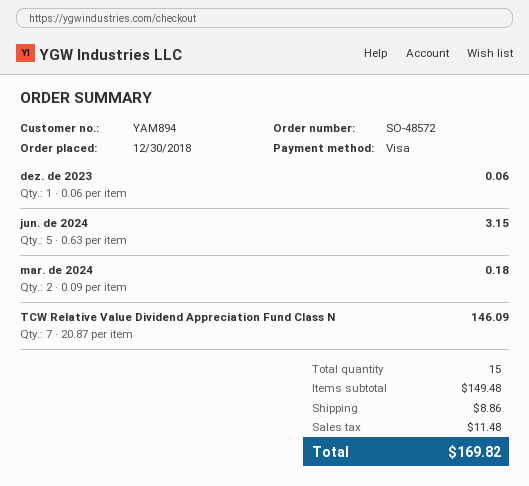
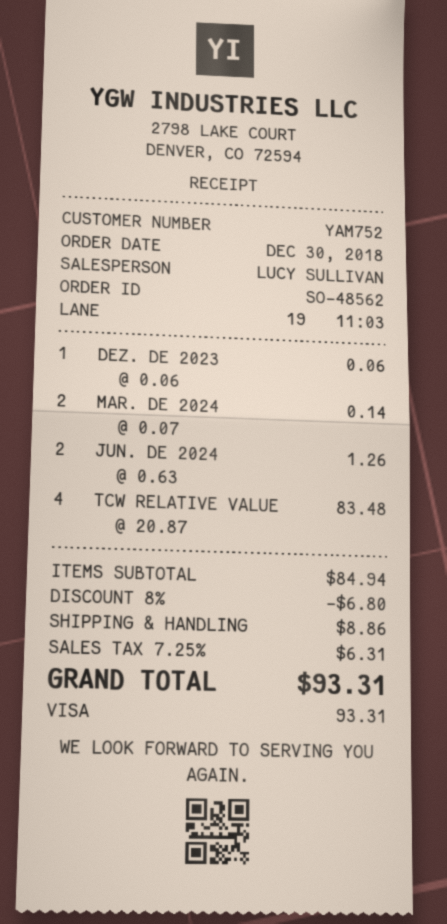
order number: SO-48572 -> SO-48562
customer number: YAM894 -> YAM752
jun. de 2024: 5 x 0.63 = 3.15 -> 2 x 0.63 = 1.26
mar. de 2024: 2 x 0.09 = 0.18 -> 2 x 0.07 = 0.14
TCW Relative Value Dividend Appreciation Fund Class N: 7 x 20.87 = 146.09 -> 4 x 20.87 = 83.48
subtotal: 149.48 -> 84.94
discount: none -> 8% = 6.80
tax: 11.48 -> 6.31
total: 169.82 -> 93.31

